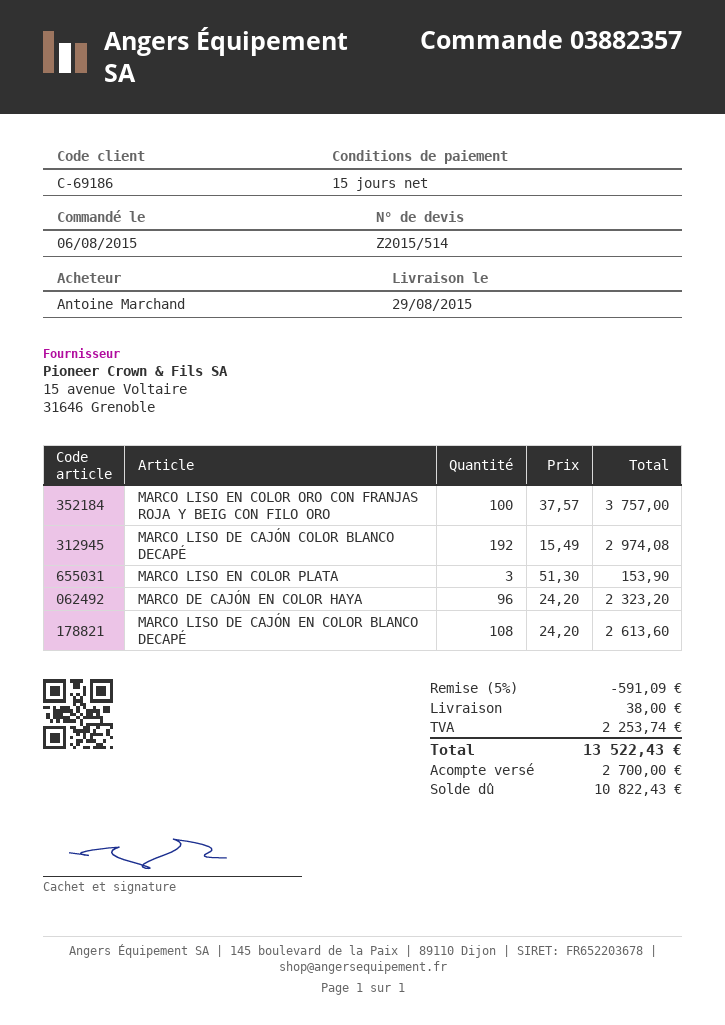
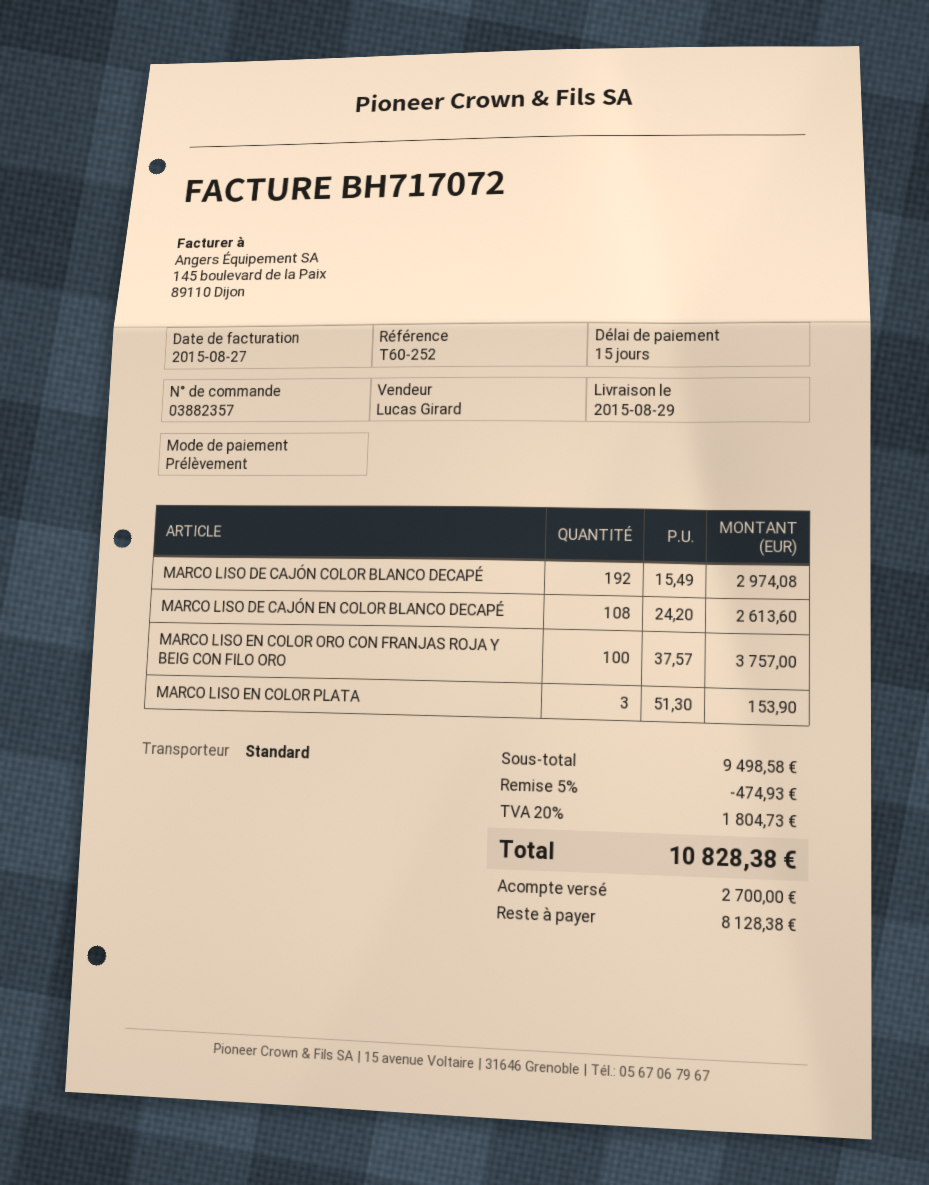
MARCO DE CAJÓN EN COLOR HAYA: 96 x 24.20 = 2323.20 -> none
discount: 5% = 591.09 -> 5% = 474.93
shipping: 38.00 -> none
tax: 2253.74 -> 1804.73
total: 13522.43 -> 10828.38
balance: 10822.43 -> 8128.38

